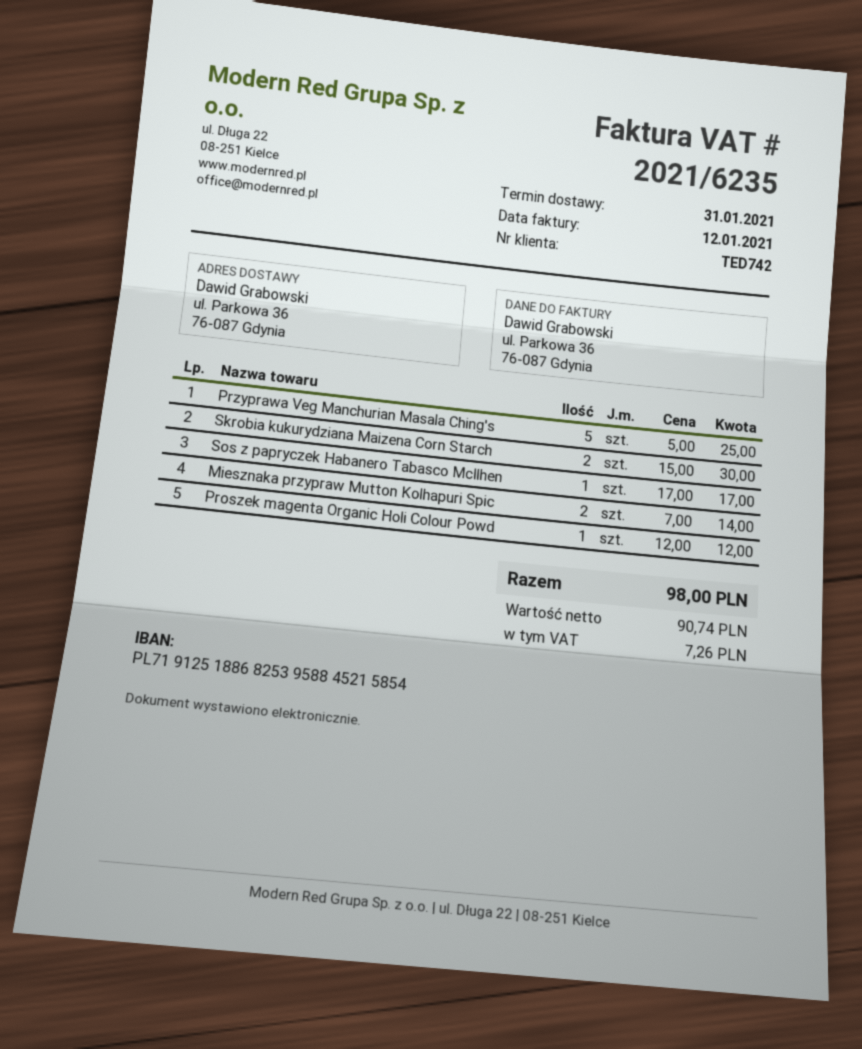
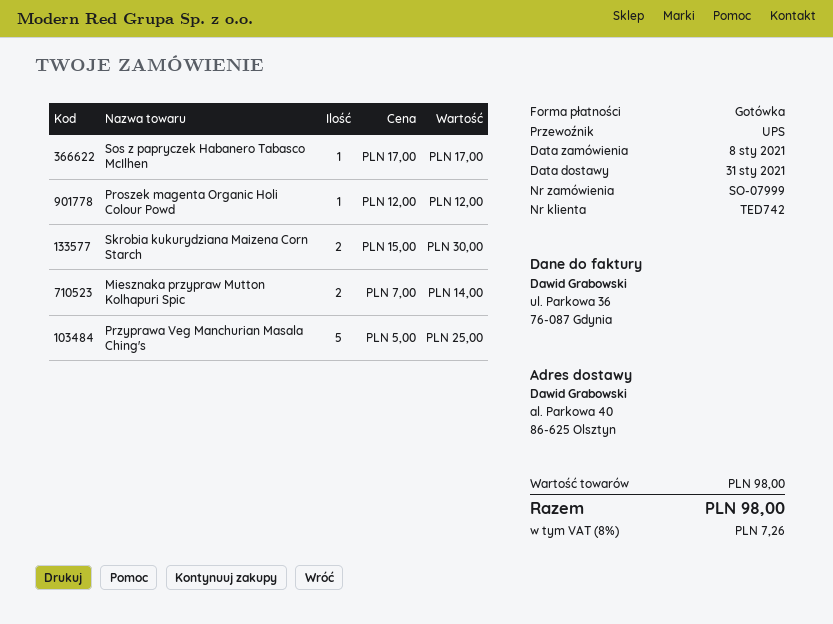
ship to: ul. Parkowa 36, 76-087 Gdynia -> al. Parkowa 40, 86-625 Olsztyn

